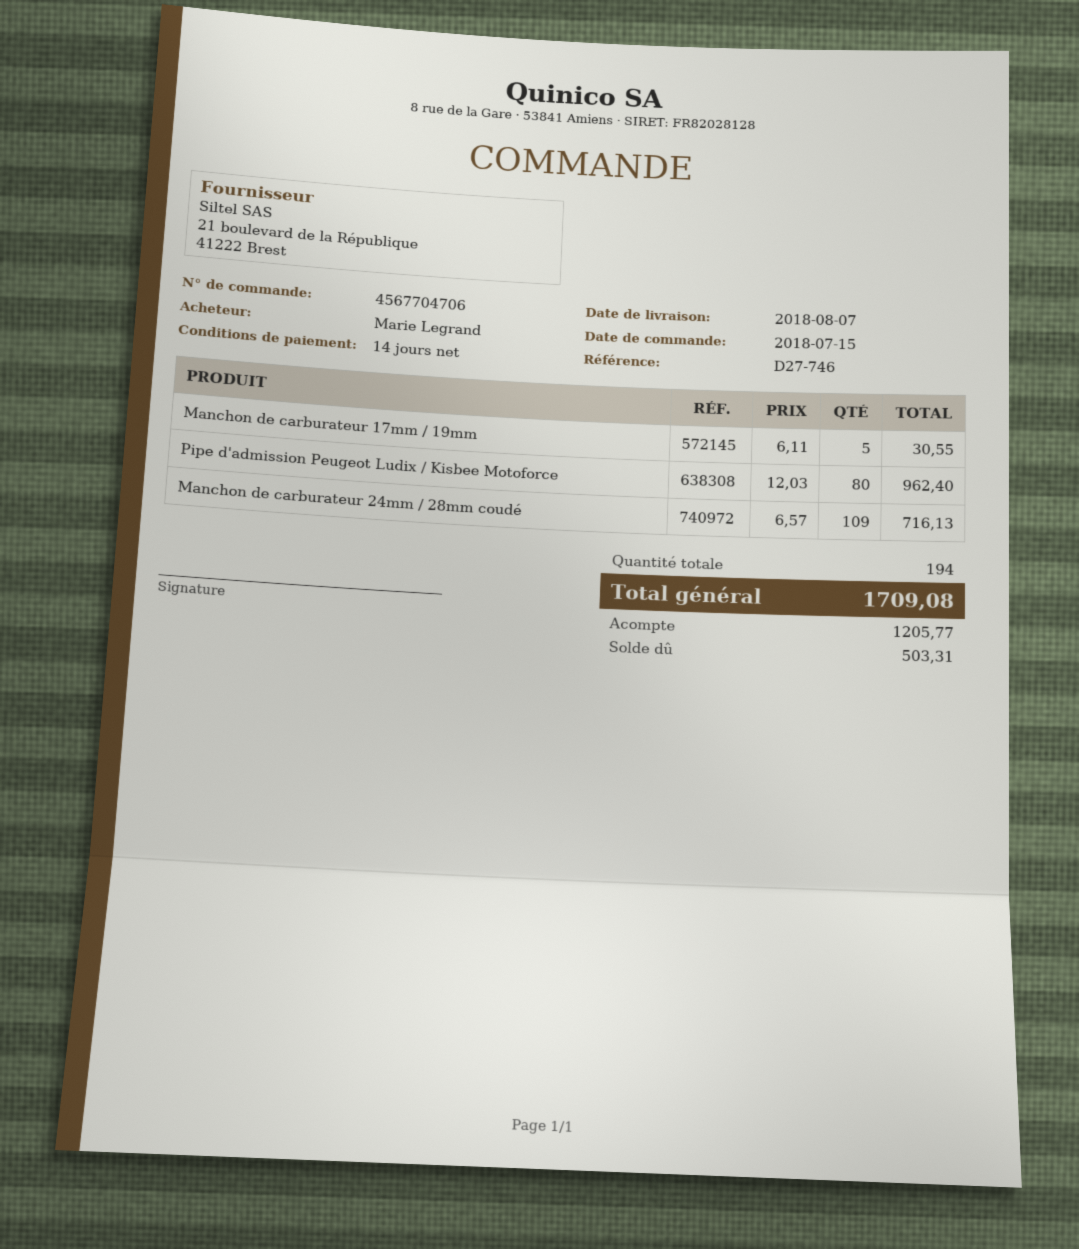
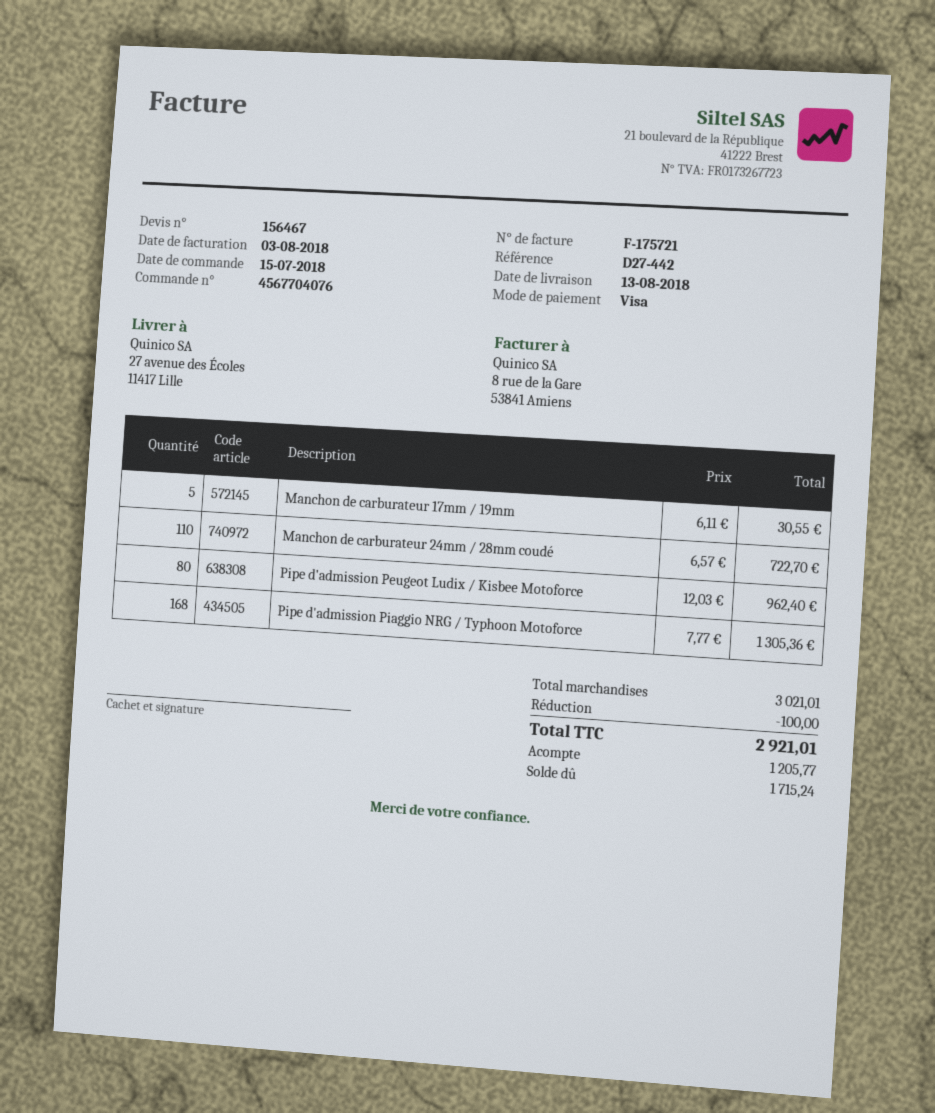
order number: 4567704706 -> 4567704076
delivery date: 2018-08-07 -> 2018-08-13
reference: D27-746 -> D27-442
Manchon de carburateur 24mm / 28mm coudé: 109 x 6.57 = 716.13 -> 110 x 6.57 = 722.70
Pipe d'admission Piaggio NRG / Typhoon Motoforce: none -> 168 x 7.77 = 1305.36
discount: none -> 100.00
total: 1709.08 -> 2921.01
balance: 503.31 -> 1715.24

